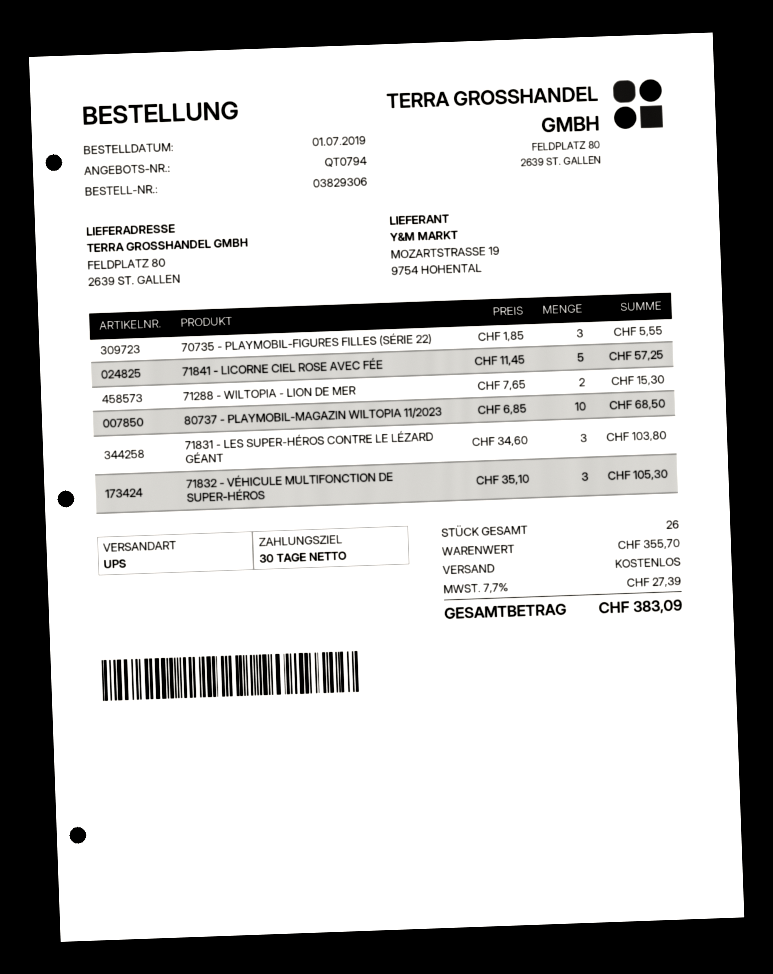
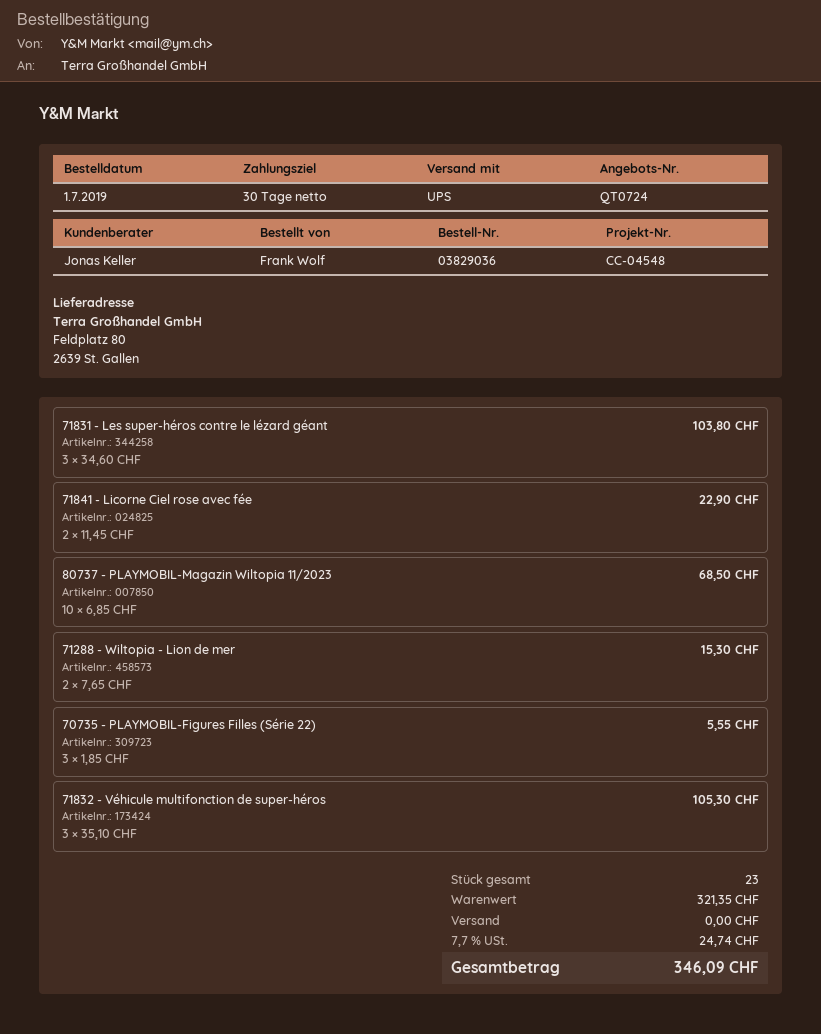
quote number: QT0794 -> QT0724
order number: 03829306 -> 03829036
71841 - LICORNE CIEL ROSE AVEC FÉE: 5 x 11.45 = 57.25 -> 2 x 11.45 = 22.90
total quantity: 26 -> 23
subtotal: 355.70 -> 321.35
tax: 7.7% = 27.39 -> 7.7% = 24.74
total: 383.09 -> 346.09

